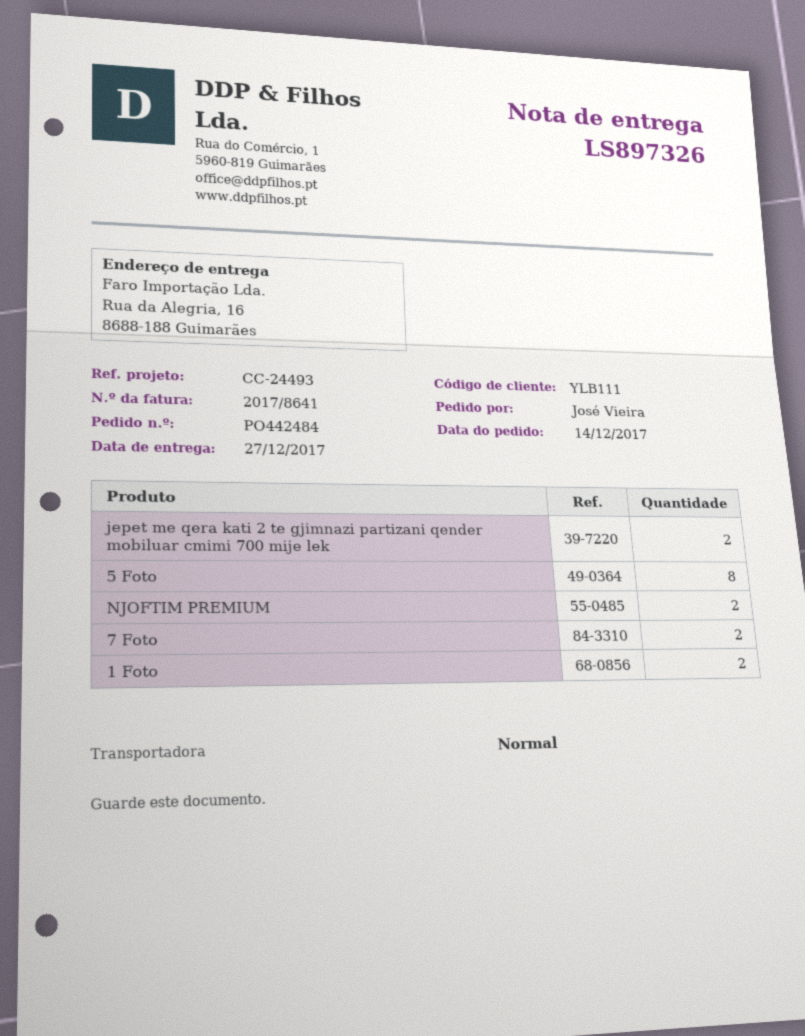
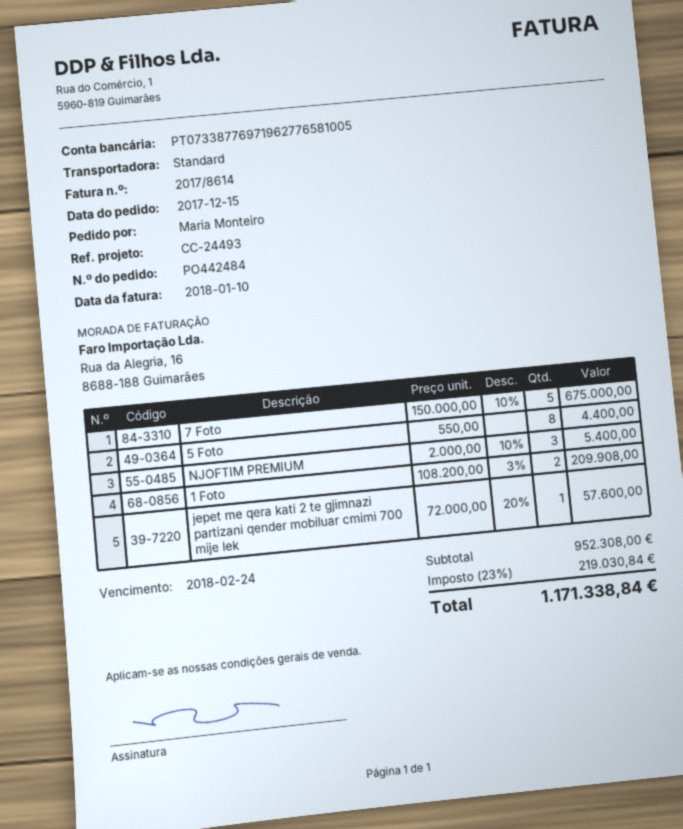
order date: 2017-12-14 -> 2017-12-15
invoice number: 2017/8641 -> 2017/8614
ordered by: José Vieira -> Maria Monteiro
jepet me qera kati 2 te gjimnazi partizani qender mobiluar cmimi 700 mije lek: 2 -> 1
NJOFTIM PREMIUM: 2 -> 3
7 Foto: 2 -> 5

